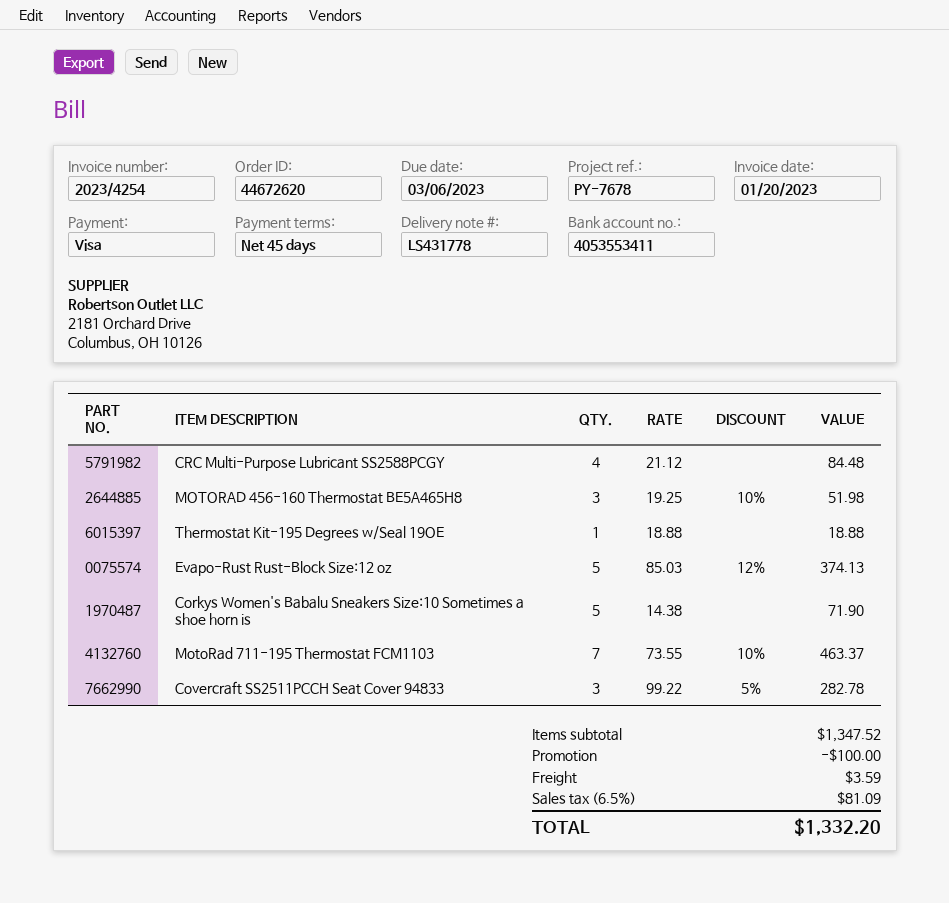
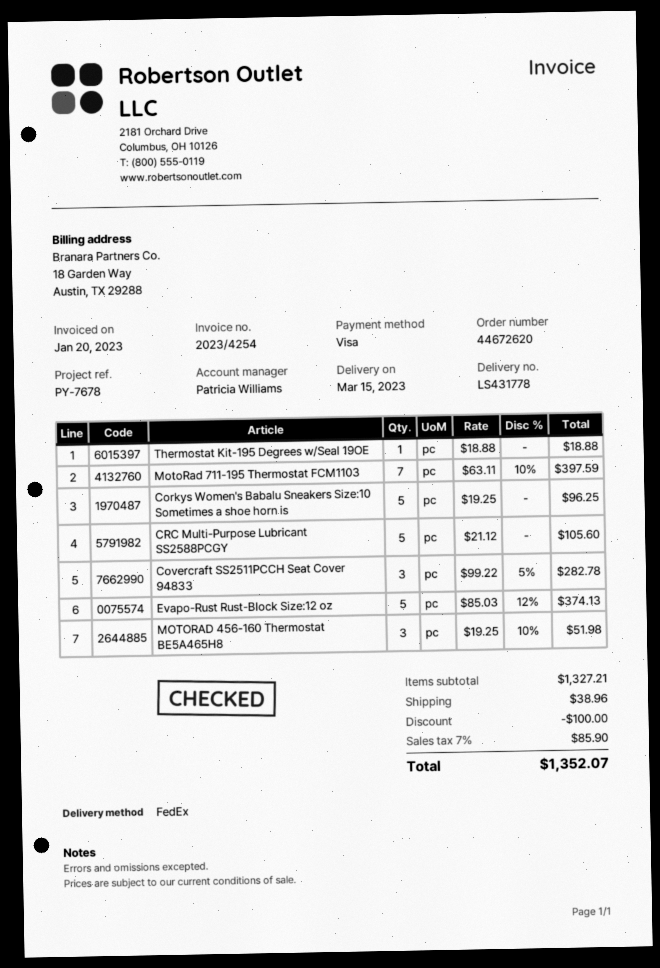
CRC Multi-Purpose Lubricant SS2588PCGY: 4 x 21.12 = 84.48 -> 5 x 21.12 = 105.60
Corkys Women's Babalu Sneakers Size:10 Sometimes a shoe horn is: 5 x 14.38 = 71.90 -> 5 x 19.25 = 96.25
MotoRad 711-195 Thermostat FCM1103: 7 x 73.55 - 10% = 463.37 -> 7 x 63.11 - 10% = 397.59
subtotal: 1347.52 -> 1327.21
shipping: 3.59 -> 38.96
tax: 6.5% = 81.09 -> 7% = 85.90
total: 1332.20 -> 1352.07

